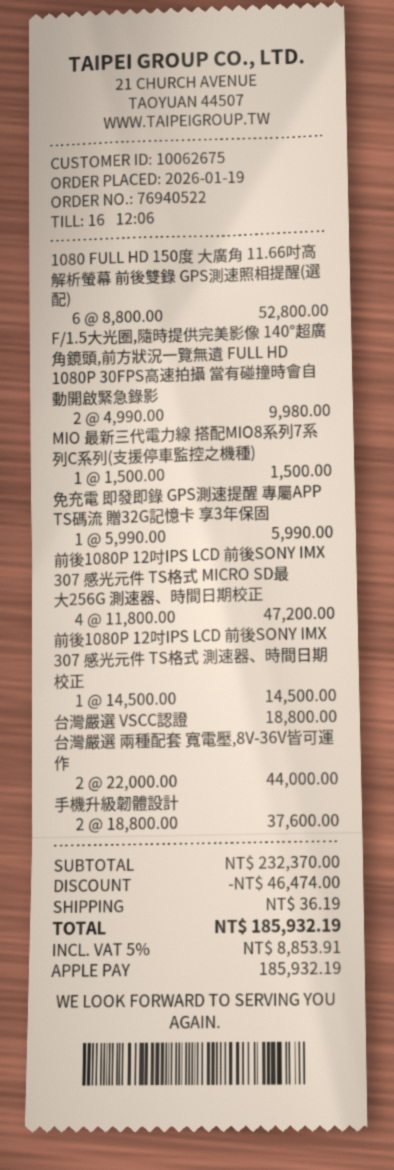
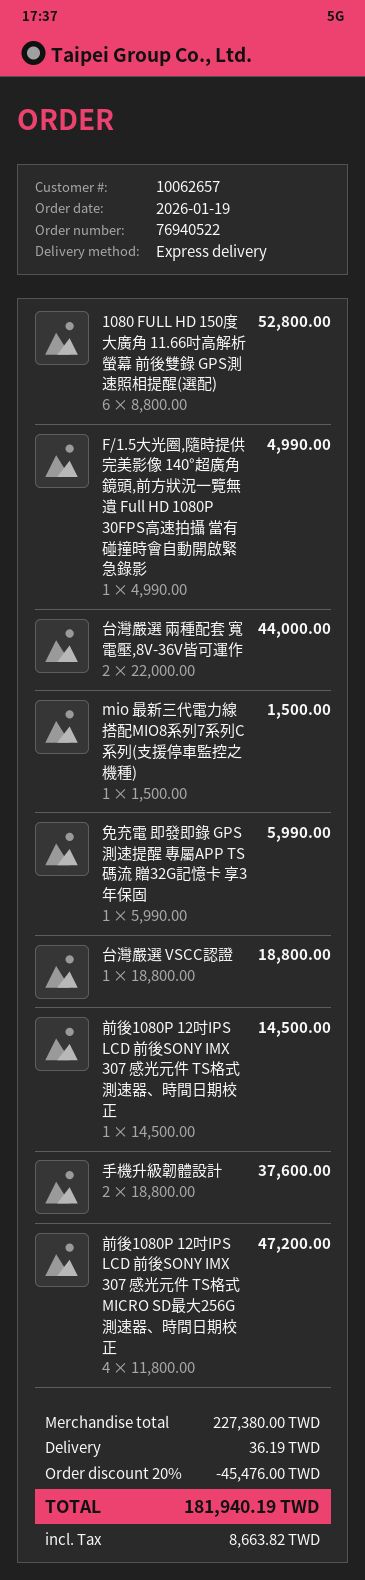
customer number: 10062675 -> 10062657
F/1.5大光圈,隨時提供完美影像 140°超廣角鏡頭,前方狀況一覽無遺 FULL HD 1080P 30FPS高速拍攝 當有碰撞時會自動開啟緊急錄影: 2 x 4990.00 = 9980.00 -> 1 x 4990.00 = 4990.00
subtotal: 232370.00 -> 227380.00
discount: 46474.00 -> 45476.00
tax: 8853.91 -> 8663.82
total: 185932.19 -> 181940.19

